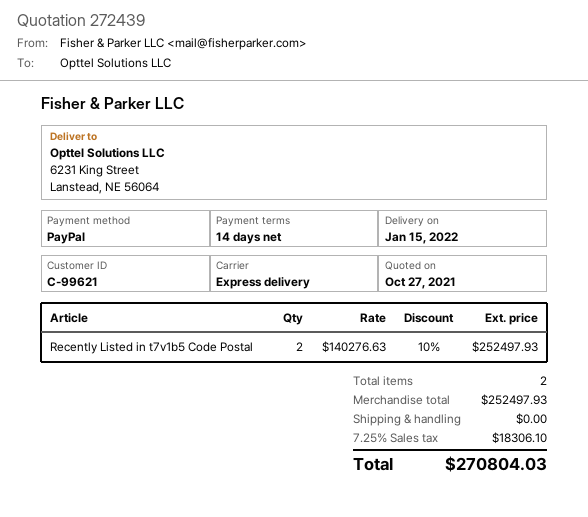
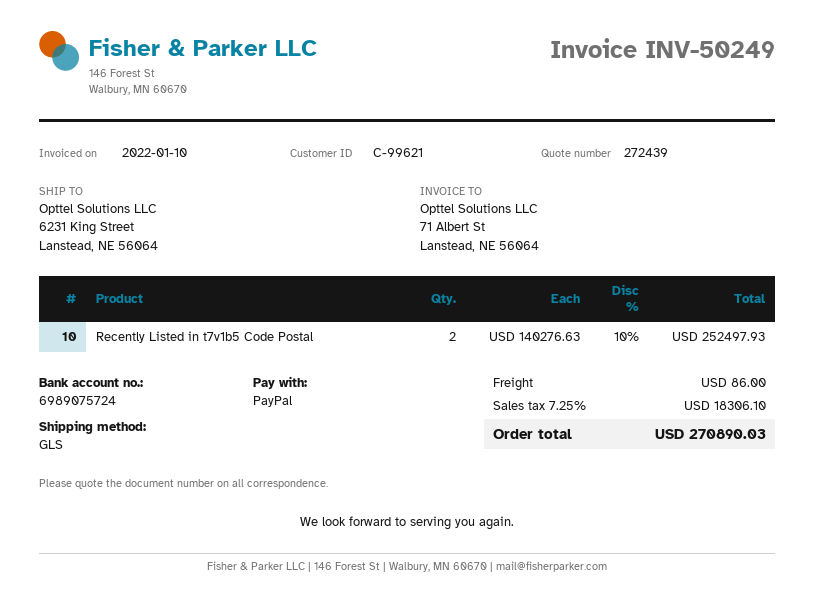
shipping method: express -> GLS
shipping: 0.00 -> 86.00
total: 270804.03 -> 270890.03

